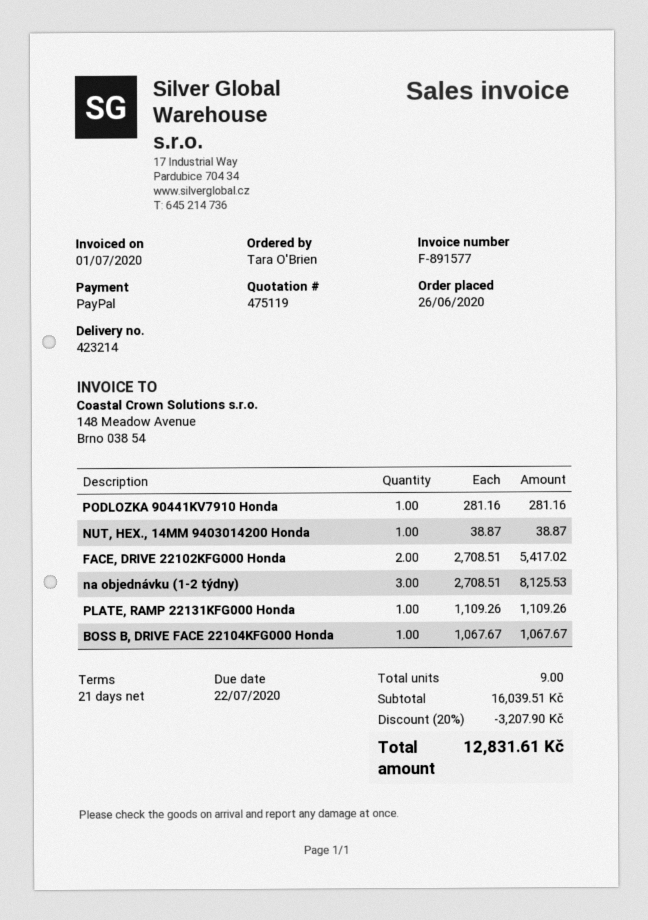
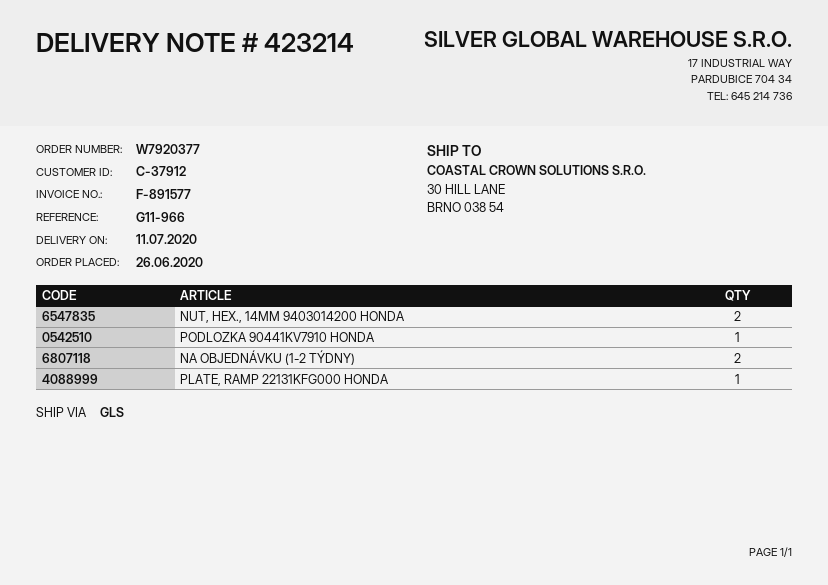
NUT, HEX., 14MM 9403014200 Honda: 1 -> 2
FACE, DRIVE 22102KFG000 Honda: 2 -> none
na objednávku (1-2 týdny): 3 -> 2
BOSS B, DRIVE FACE 22104KFG000 Honda: 1 -> none

